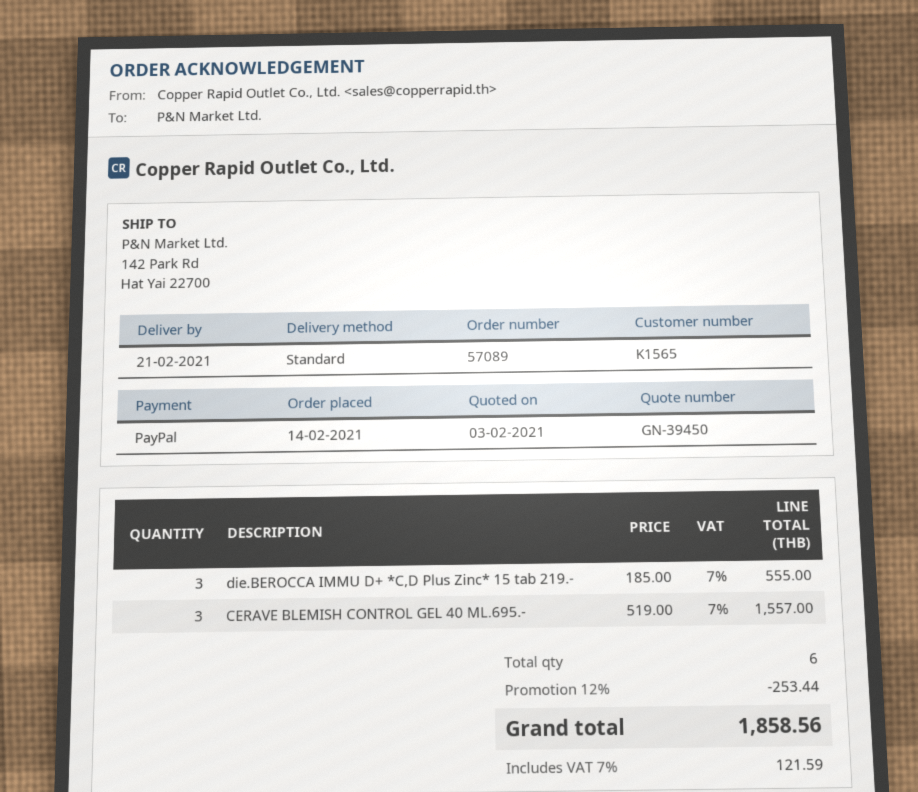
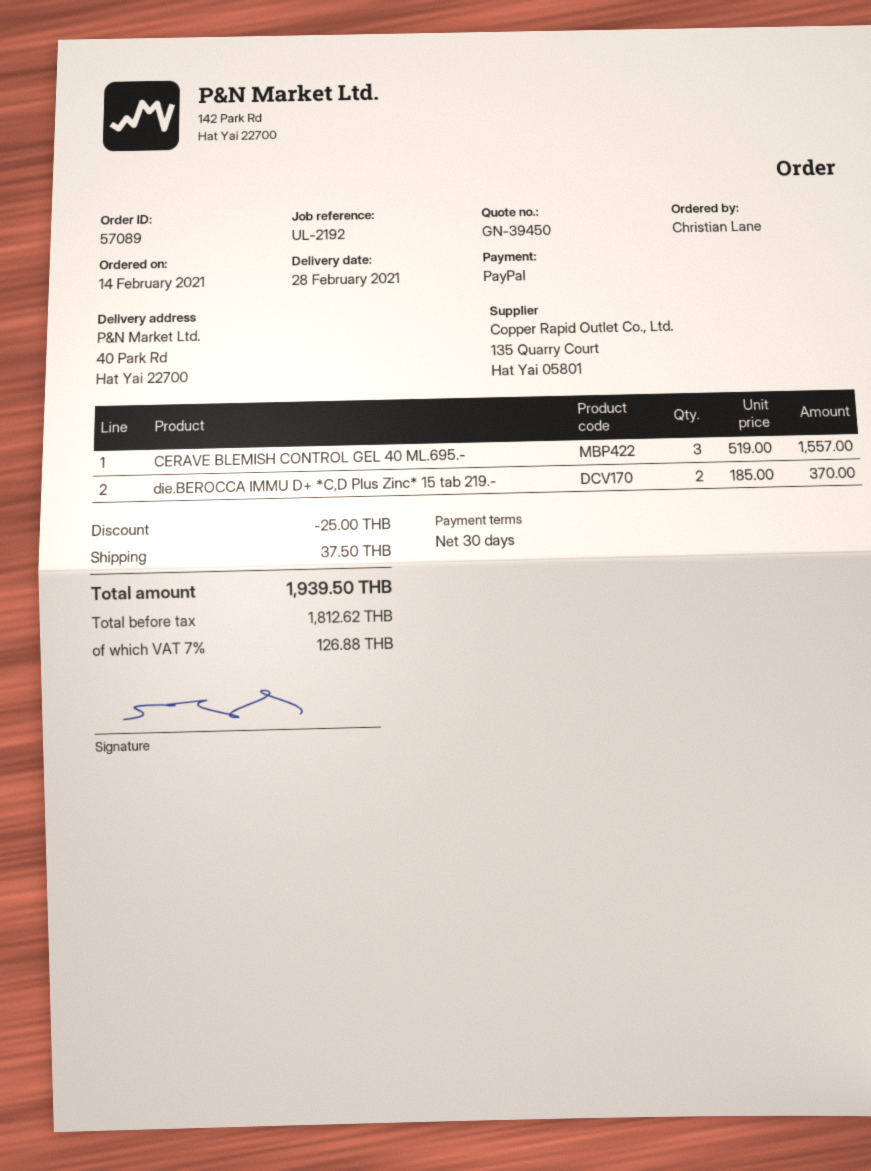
delivery date: 2021-02-21 -> 2021-02-28
ship to: 142 Park Rd, Hat Yai 22700 -> 40 Park Rd, Hat Yai 22700
die.BEROCCA IMMU D+ *C,D Plus Zinc* 15 tab 219.-: 3 x 185.00 = 555.00 -> 2 x 185.00 = 370.00
discount: 253.44 -> 25.00
shipping: none -> 37.50
tax: 7% = 121.59 -> 7% = 126.88
total: 1858.56 -> 1939.50

